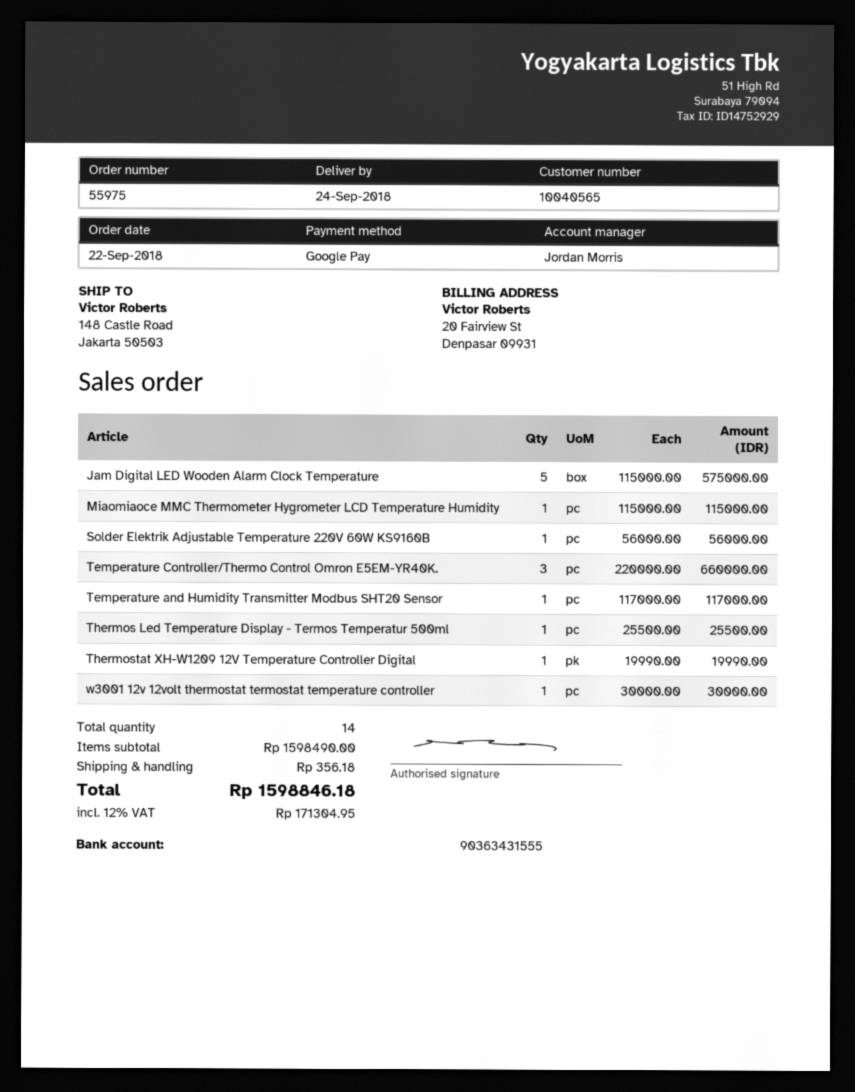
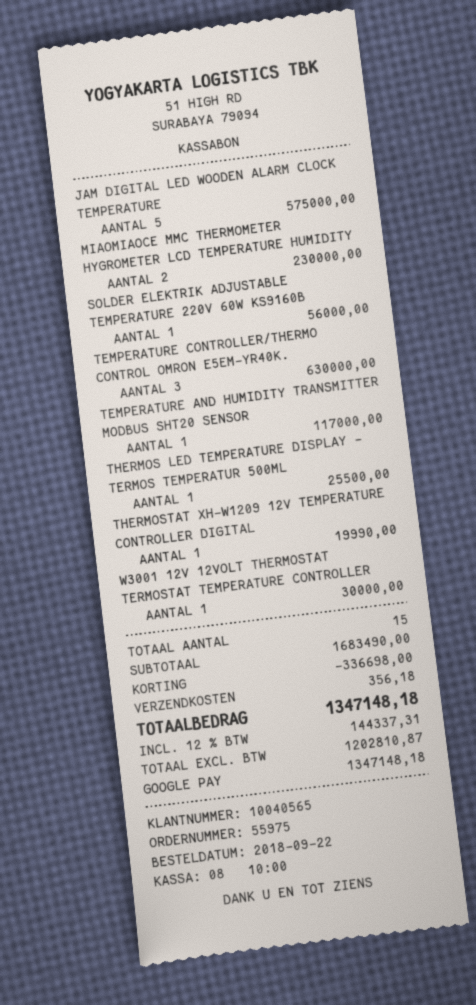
Miaomiaoce MMC Thermometer Hygrometer LCD Temperature Humidity: 1 for 115000.00 -> 2 for 230000.00
Temperature Controller/Thermo Control Omron E5EM-YR40K.: 3 for 660000.00 -> 3 for 630000.00
total quantity: 14 -> 15
subtotal: 1598490.00 -> 1683490.00
discount: none -> 336698.00
tax: 12% = 171304.95 -> 12% = 144337.31
total: 1598846.18 -> 1347148.18

